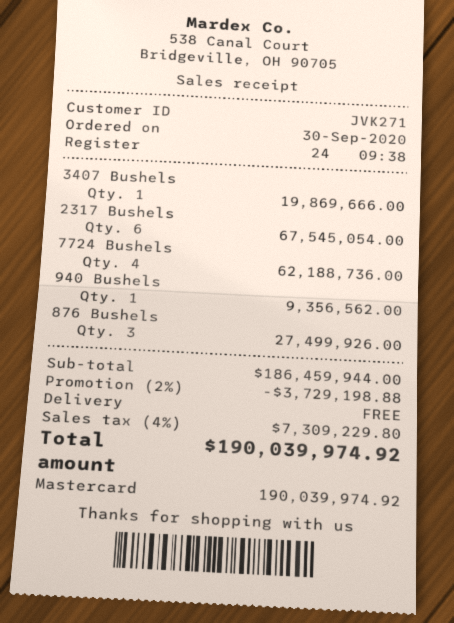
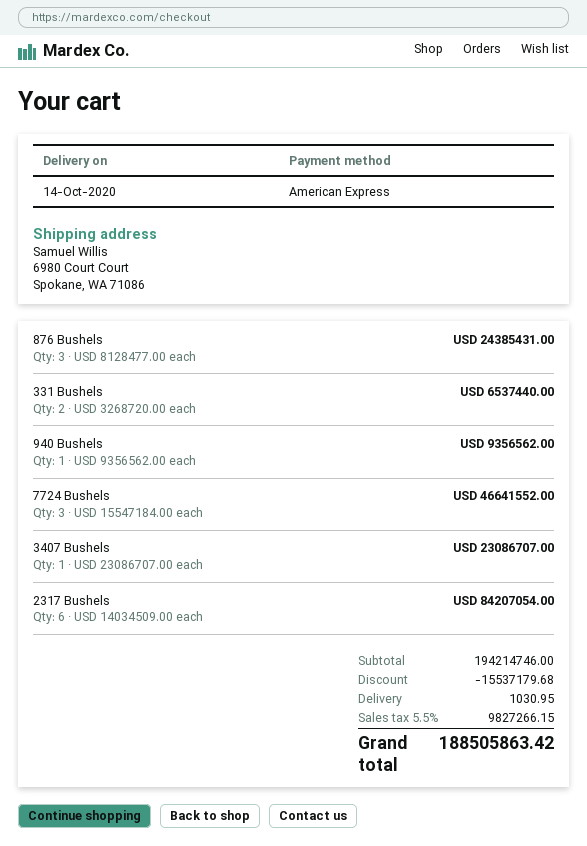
payment method: Mastercard -> American Express
3407 Bushels: 1 for 19869666.00 -> 1 for 23086707.00
2317 Bushels: 6 for 67545054.00 -> 6 for 84207054.00
7724 Bushels: 4 for 62188736.00 -> 3 for 46641552.00
876 Bushels: 3 for 27499926.00 -> 3 for 24385431.00
331 Bushels: none -> 2 for 6537440.00
subtotal: 186459944.00 -> 194214746.00
discount: 3729198.88 -> 15537179.68
shipping: 0.00 -> 1030.95
tax: 4% = 7309229.80 -> 5.5% = 9827266.15
total: 190039974.92 -> 188505863.42

